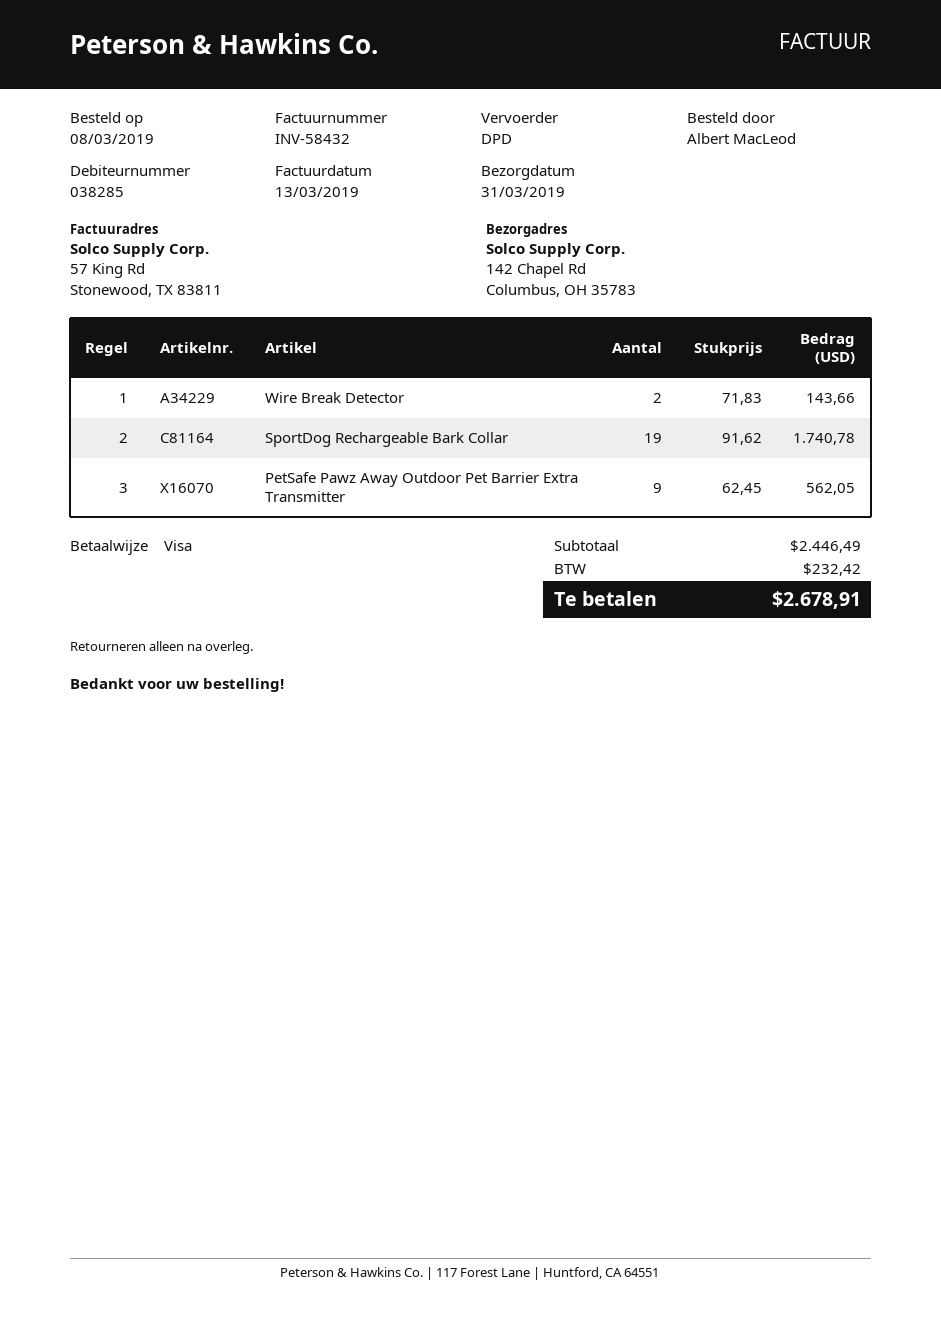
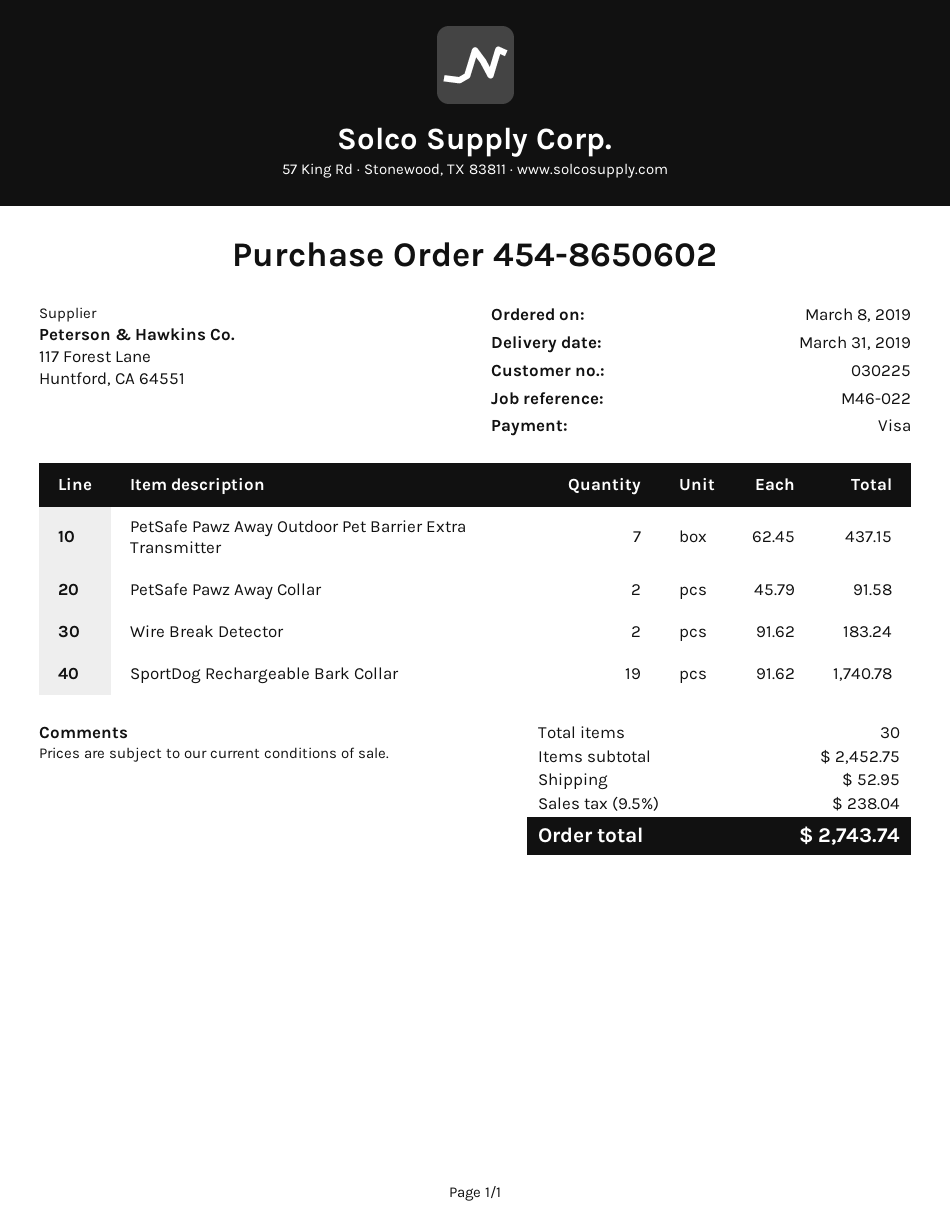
customer number: 038285 -> 030225
Wire Break Detector: 2 x 71.83 = 143.66 -> 2 x 91.62 = 183.24
PetSafe Pawz Away Outdoor Pet Barrier Extra Transmitter: 9 x 62.45 = 562.05 -> 7 x 62.45 = 437.15
PetSafe Pawz Away Collar: none -> 2 x 45.79 = 91.58
subtotal: 2446.49 -> 2452.75
shipping: none -> 52.95
tax: 232.42 -> 238.04
total: 2678.91 -> 2743.74

